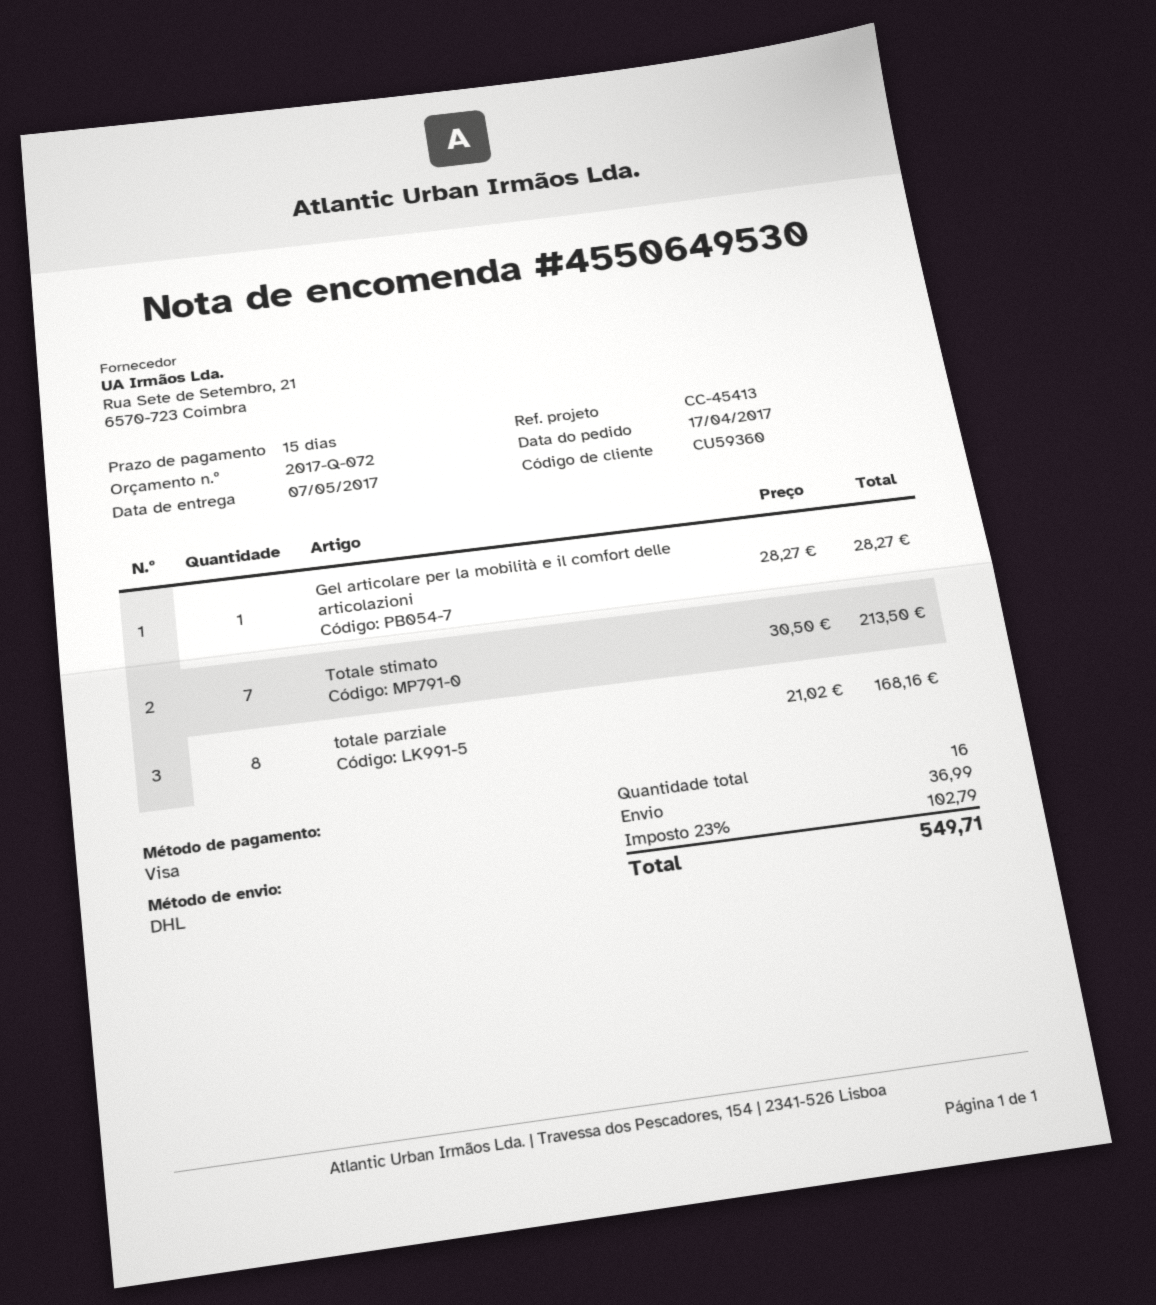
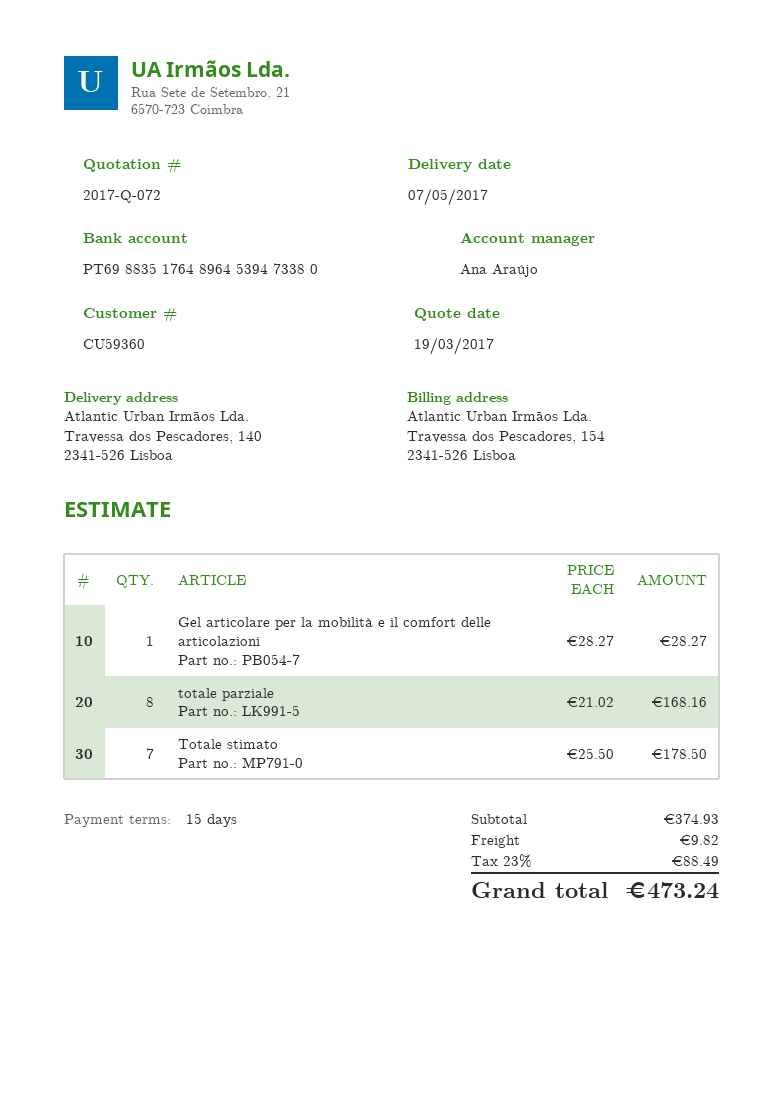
Totale stimato: 7 x 30.50 = 213.50 -> 7 x 25.50 = 178.50
shipping: 36.99 -> 9.82
tax: 23% = 102.79 -> 23% = 88.49
total: 549.71 -> 473.24

